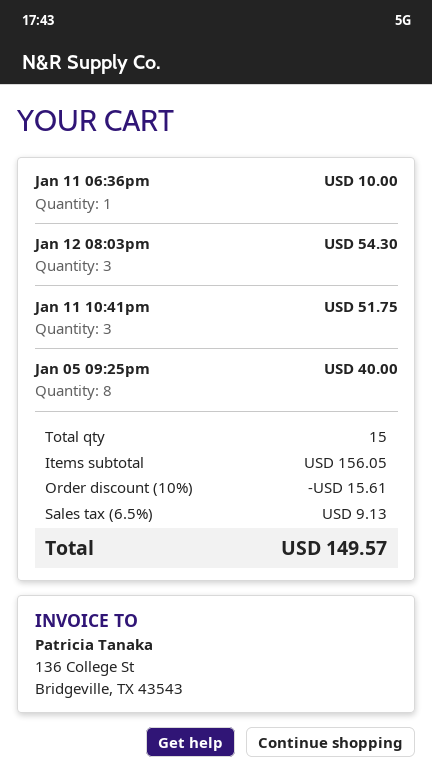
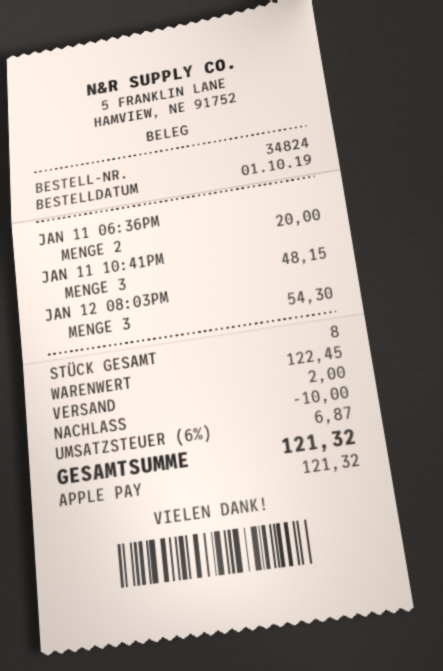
Jan 11 06:36pm: 1 for 10.00 -> 2 for 20.00
Jan 11 10:41pm: 3 for 51.75 -> 3 for 48.15
Jan 05 09:25pm: 8 for 40.00 -> none
total quantity: 15 -> 8
subtotal: 156.05 -> 122.45
discount: 15.61 -> 10.00
shipping: none -> 2.00
tax: 6.5% = 9.13 -> 6% = 6.87
total: 149.57 -> 121.32

